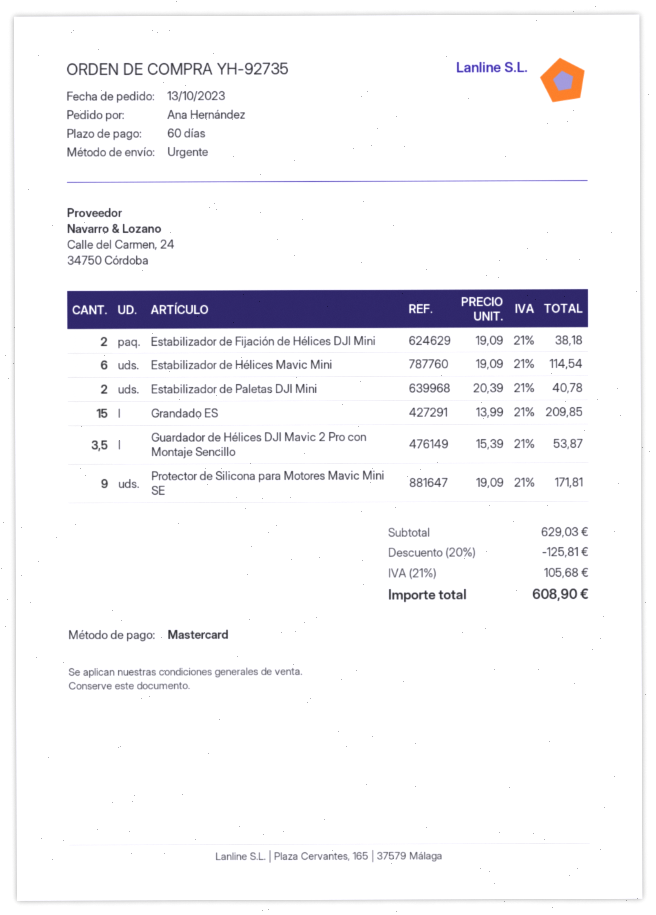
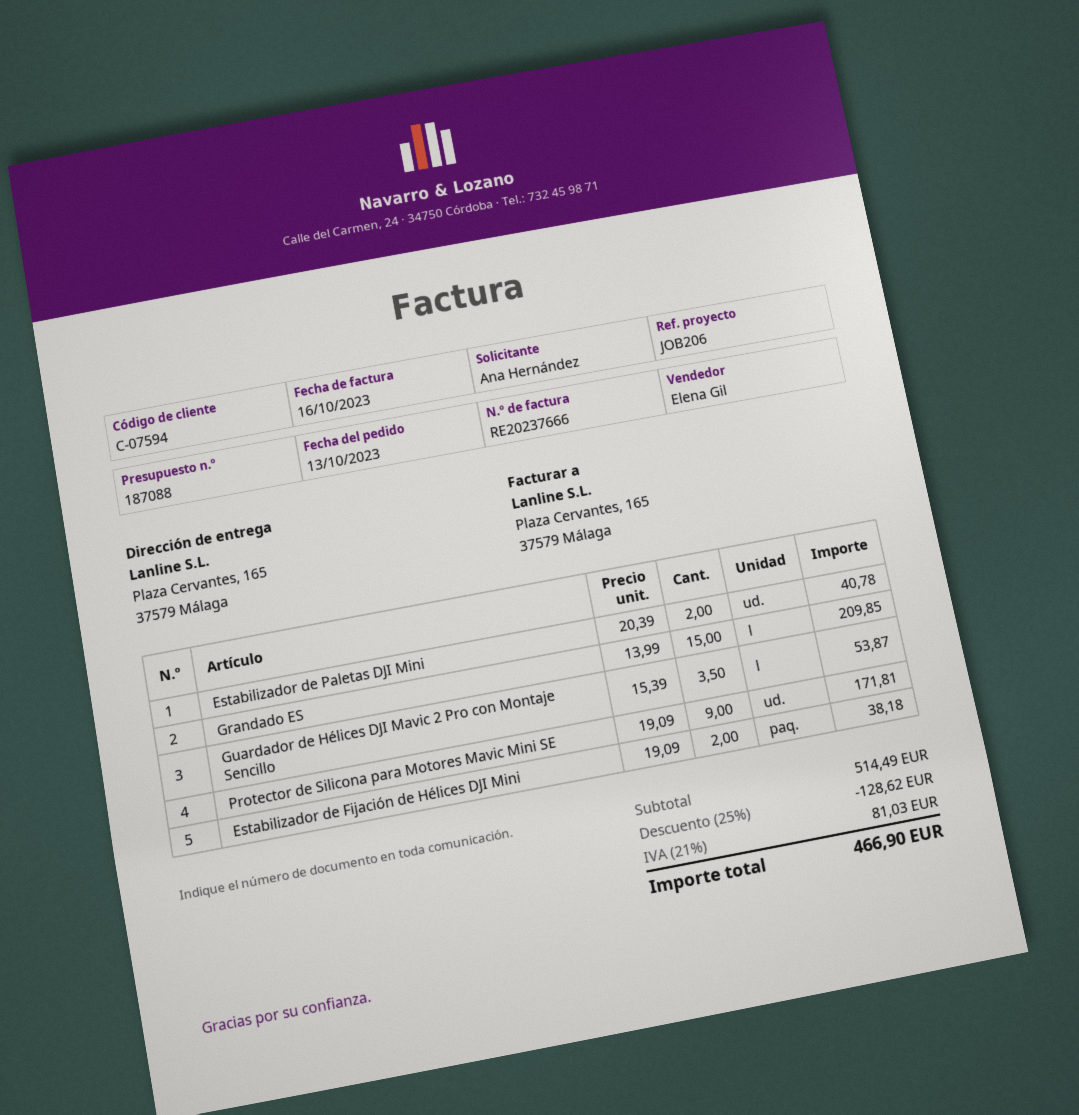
Estabilizador de Hélices Mavic Mini: 6 x 19.09 = 114.54 -> none
subtotal: 629.03 -> 514.49
discount: 20% = 125.81 -> 25% = 128.62
tax: 21% = 105.68 -> 21% = 81.03
total: 608.90 -> 466.90

